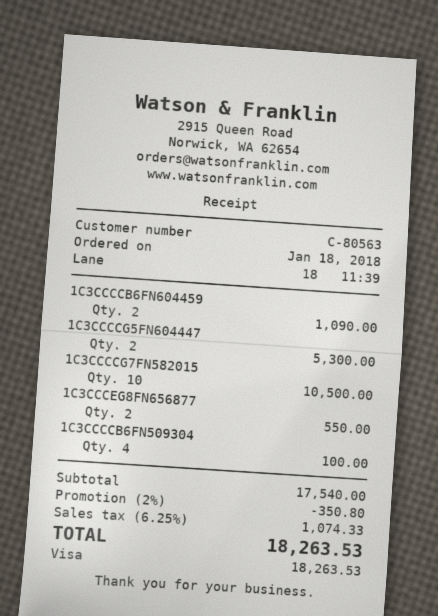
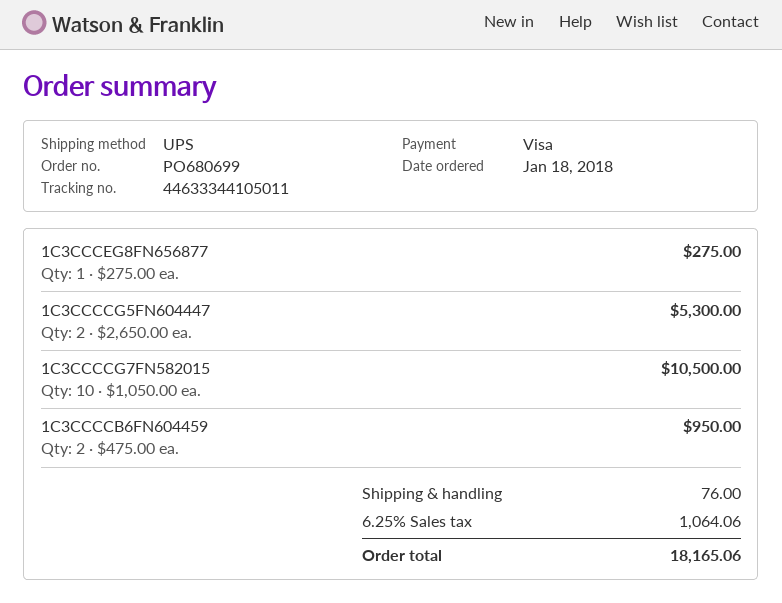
1C3CCCCB6FN604459: 2 for 1090.00 -> 2 for 950.00
1C3CCCEG8FN656877: 2 for 550.00 -> 1 for 275.00
1C3CCCCB6FN509304: 4 for 100.00 -> none
discount: 2% = 350.80 -> none
shipping: none -> 76.00
tax: 6.25% = 1074.33 -> 6.25% = 1064.06
total: 18263.53 -> 18165.06

